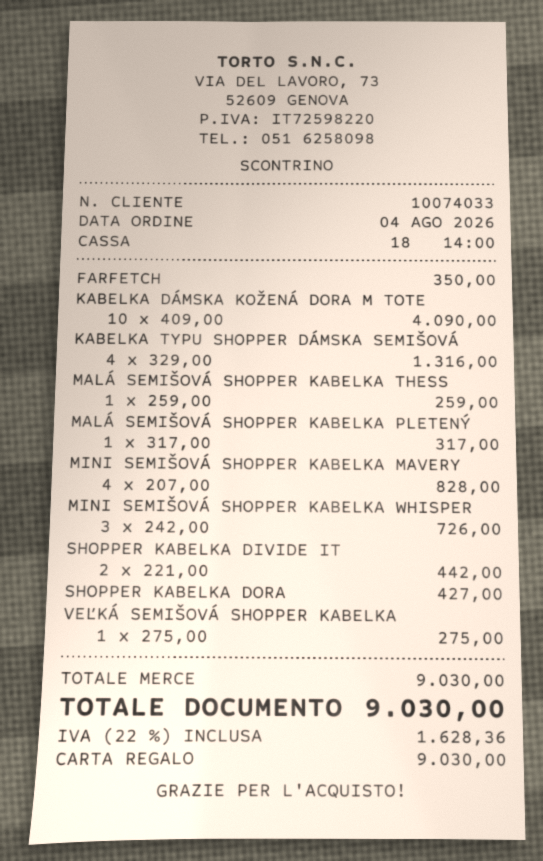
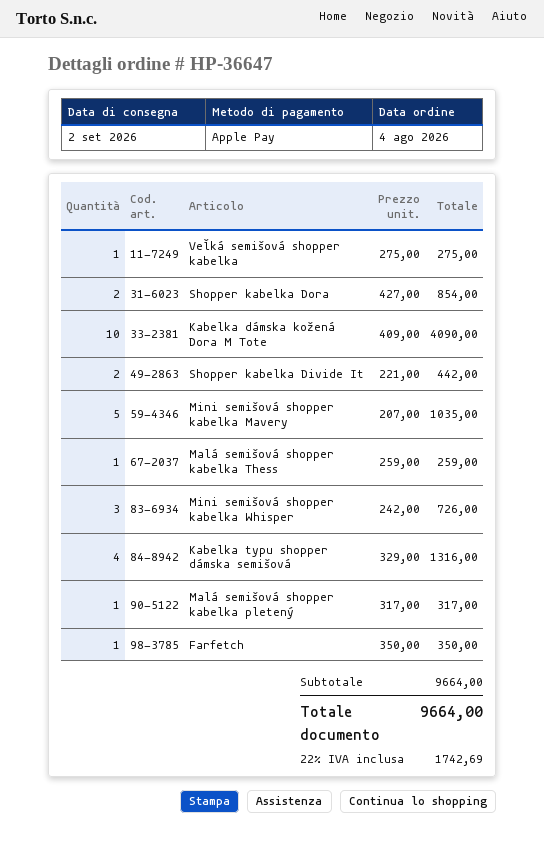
payment method: gift card -> Apple Pay
MINI SEMIŠOVÁ SHOPPER KABELKA MAVERY: 4 x 207.00 = 828.00 -> 5 x 207.00 = 1035.00
SHOPPER KABELKA DORA: 1 x 427.00 = 427.00 -> 2 x 427.00 = 854.00
subtotal: 9030.00 -> 9664.00
tax: 22% = 1628.36 -> 22% = 1742.69
total: 9030.00 -> 9664.00

